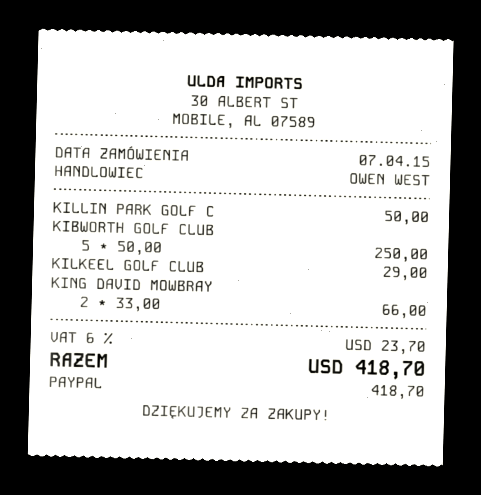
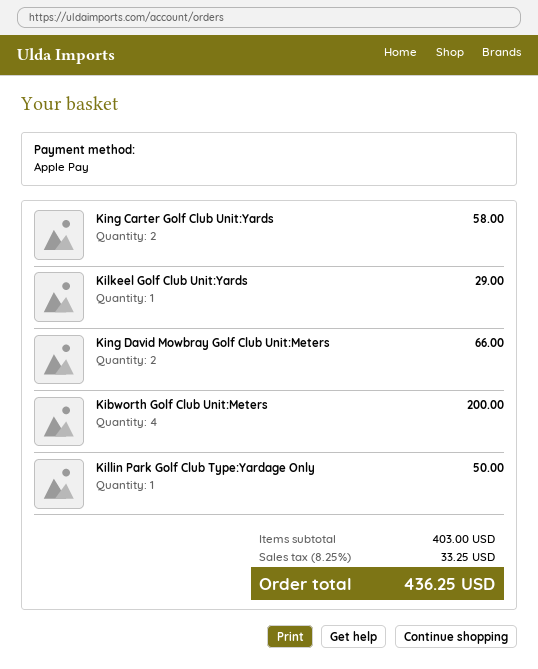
payment method: PayPal -> Apple Pay
KIBWORTH GOLF CLUB: 5 for 250.00 -> 4 for 200.00
King Carter Golf Club Unit:Yards: none -> 2 for 58.00
tax: 6% = 23.70 -> 8.25% = 33.25
total: 418.70 -> 436.25

